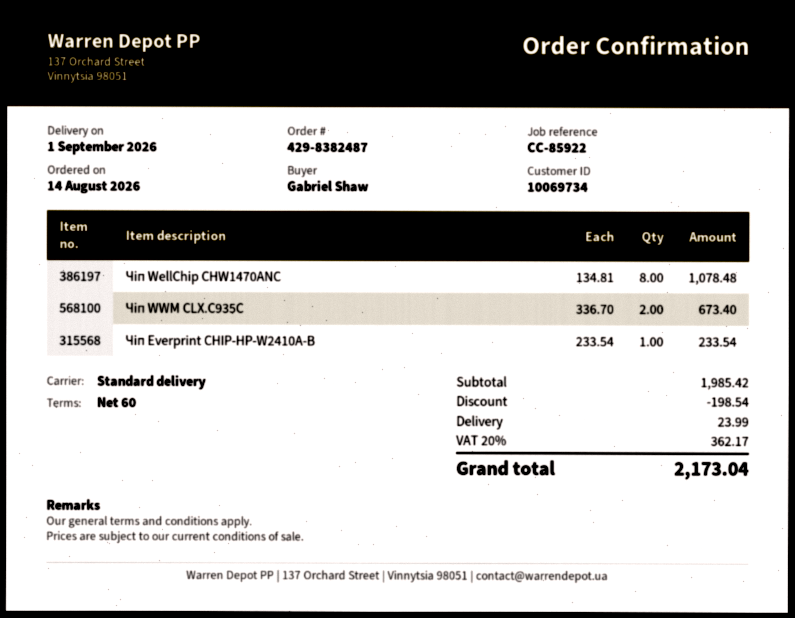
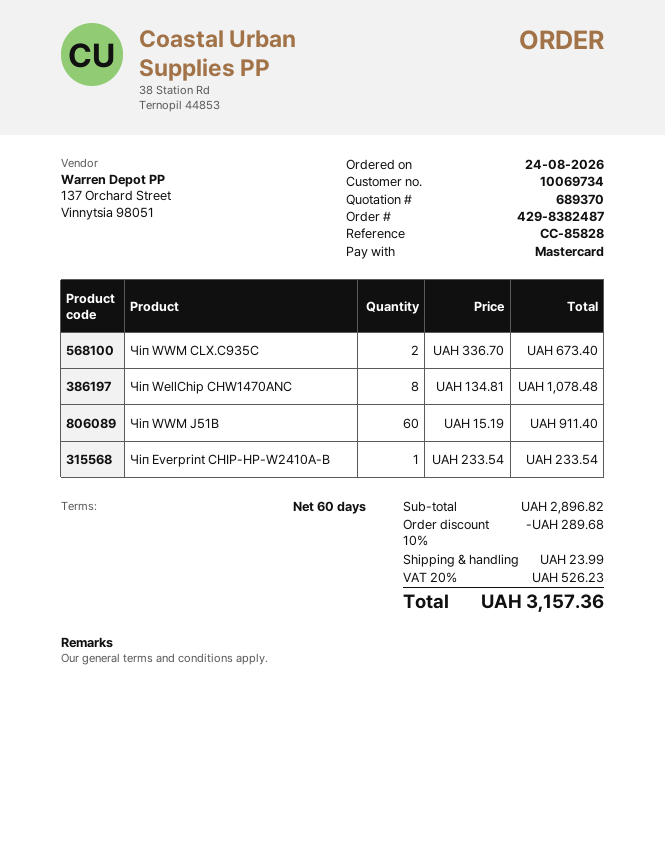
order date: 2026-08-14 -> 2026-08-24
reference: CC-85922 -> CC-85828
Чіп WWM J51B: none -> 60 x 15.19 = 911.40
subtotal: 1985.42 -> 2896.82
discount: 198.54 -> 289.68
tax: 20% = 362.17 -> 20% = 526.23
total: 2173.04 -> 3157.36

